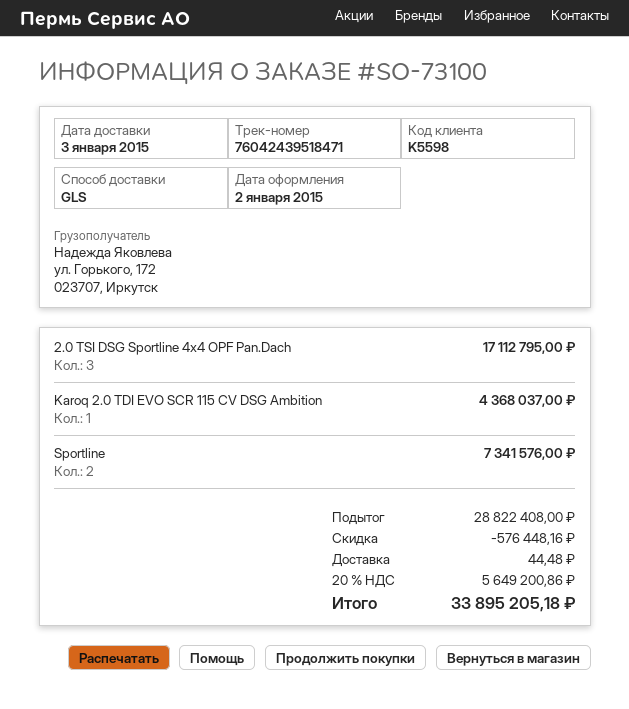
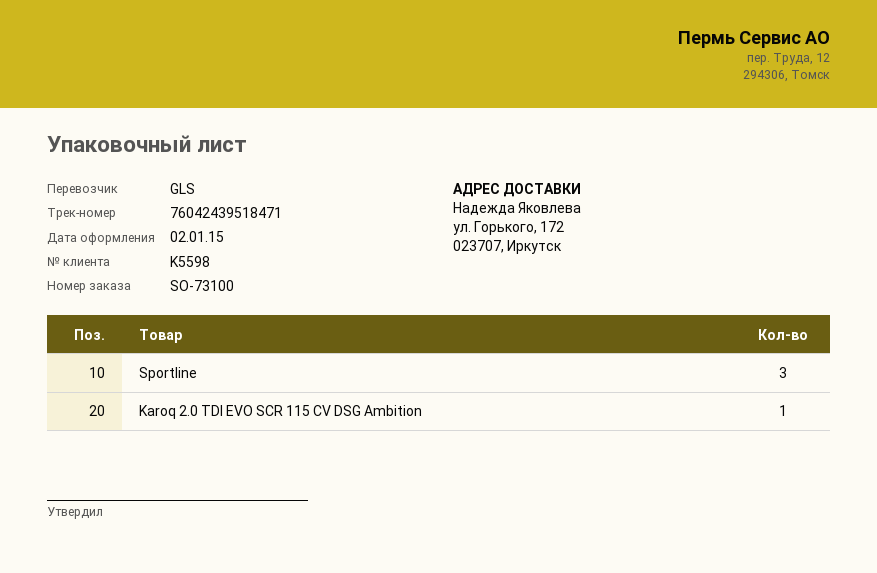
2.0 TSI DSG Sportline 4x4 OPF Pan.Dach: 3 -> none
Sportline: 2 -> 3

